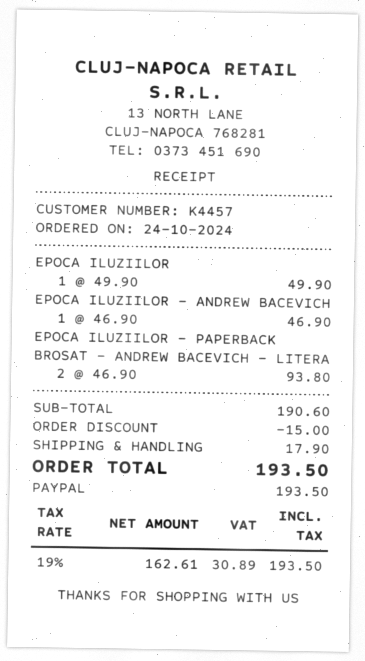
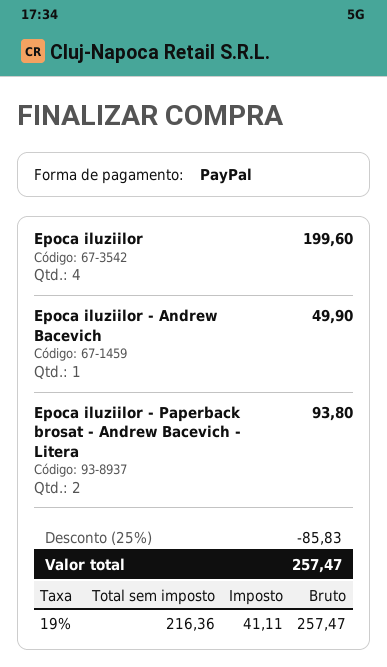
EPOCA ILUZIILOR: 1 for 49.90 -> 4 for 199.60
EPOCA ILUZIILOR - ANDREW BACEVICH: 1 for 46.90 -> 1 for 49.90
discount: 15.00 -> 85.83
shipping: 17.90 -> none
net: 162.61 -> 216.36
tax: 19% = 30.89 -> 19% = 41.11
total: 193.50 -> 257.47

